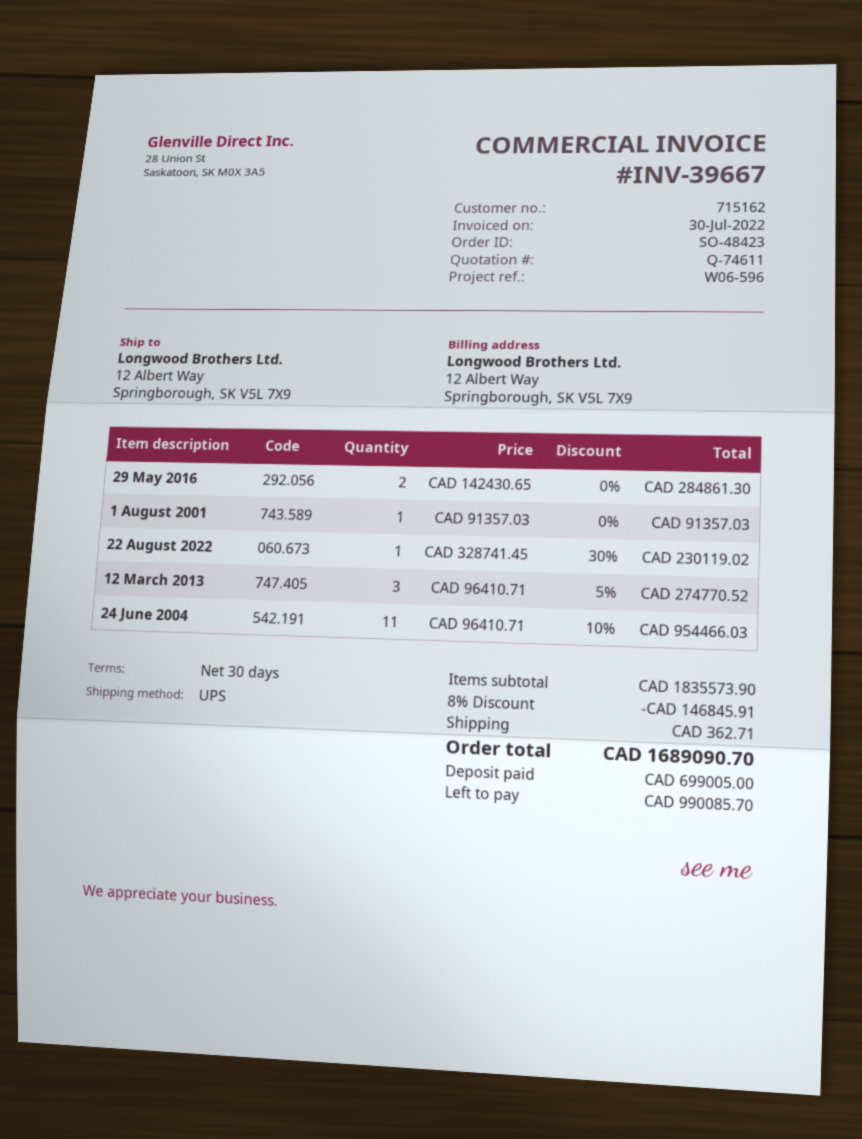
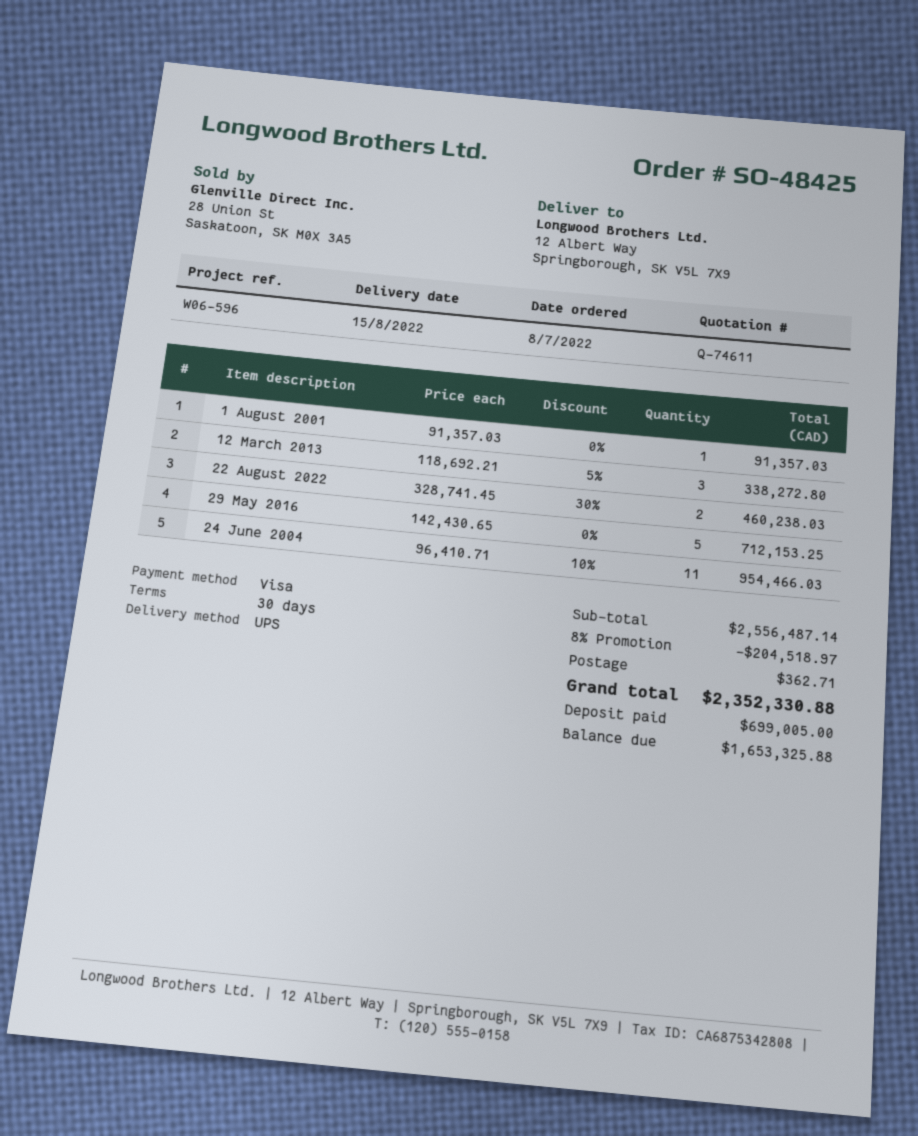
order number: SO-48423 -> SO-48425
29 May 2016: 2 x 142430.65 = 284861.30 -> 5 x 142430.65 = 712153.25
22 August 2022: 1 x 328741.45 - 30% = 230119.02 -> 2 x 328741.45 - 30% = 460238.03
12 March 2013: 3 x 96410.71 - 5% = 274770.52 -> 3 x 118692.21 - 5% = 338272.80
subtotal: 1835573.90 -> 2556487.14
discount: 8% = 146845.91 -> 8% = 204518.97
total: 1689090.70 -> 2352330.88
balance: 990085.70 -> 1653325.88

